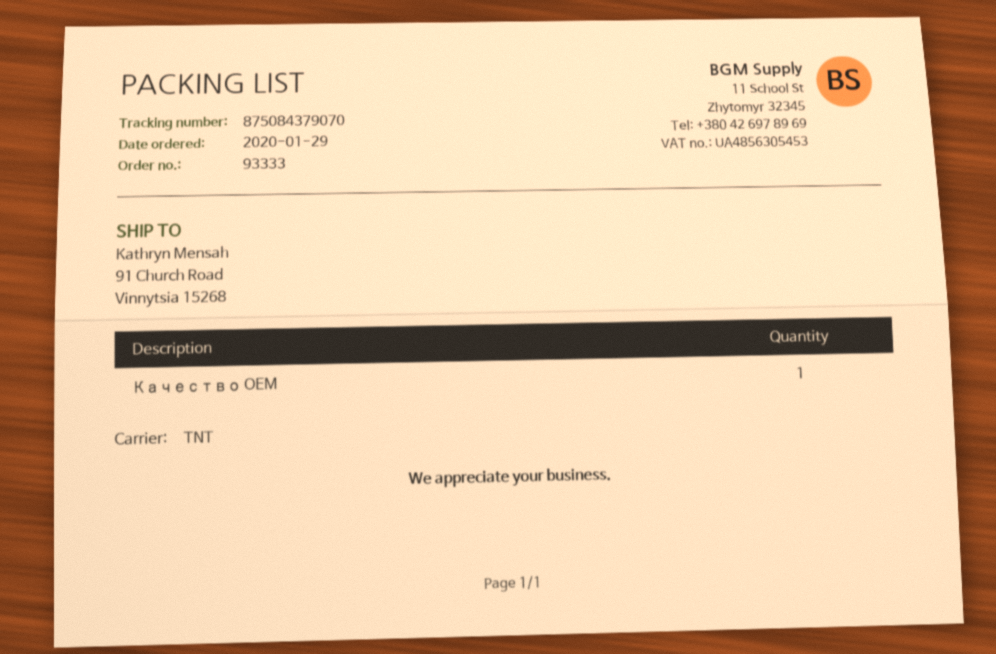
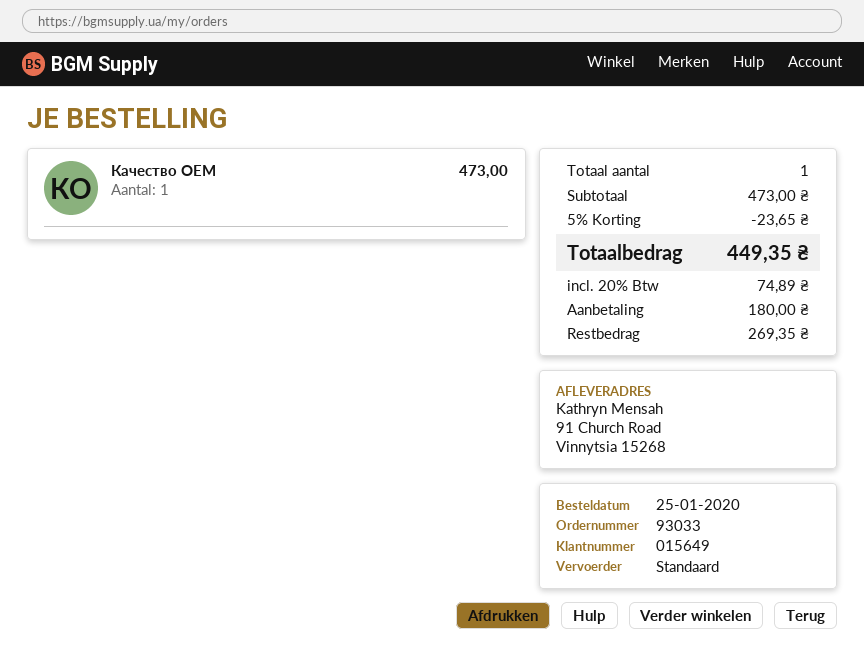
order number: 93333 -> 93033
order date: 2020-01-29 -> 2020-01-25
shipping method: TNT -> standard

